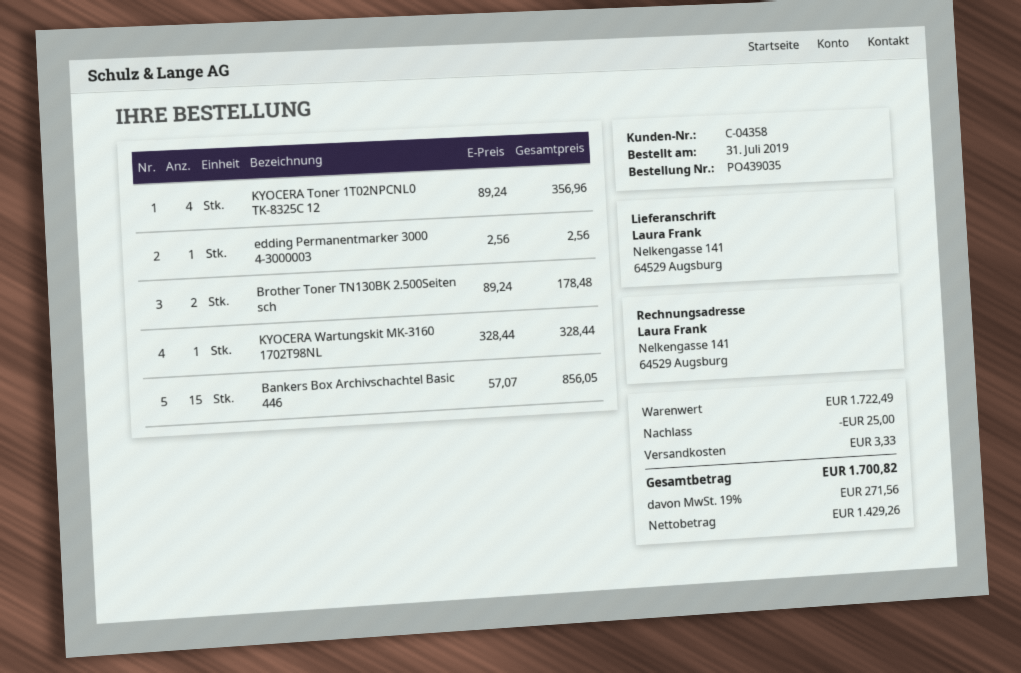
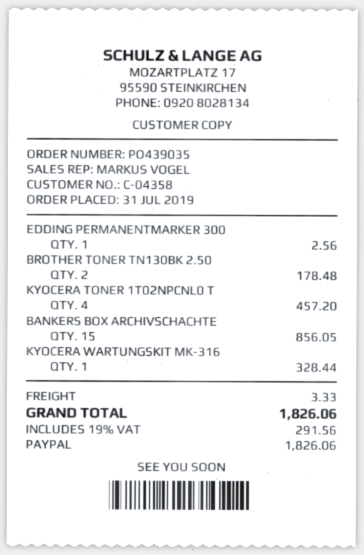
KYOCERA Toner 1T02NPCNL0 TK-8325C 12: 4 for 356.96 -> 4 for 457.20
discount: 25.00 -> none
tax: 19% = 271.56 -> 19% = 291.56
total: 1700.82 -> 1826.06

